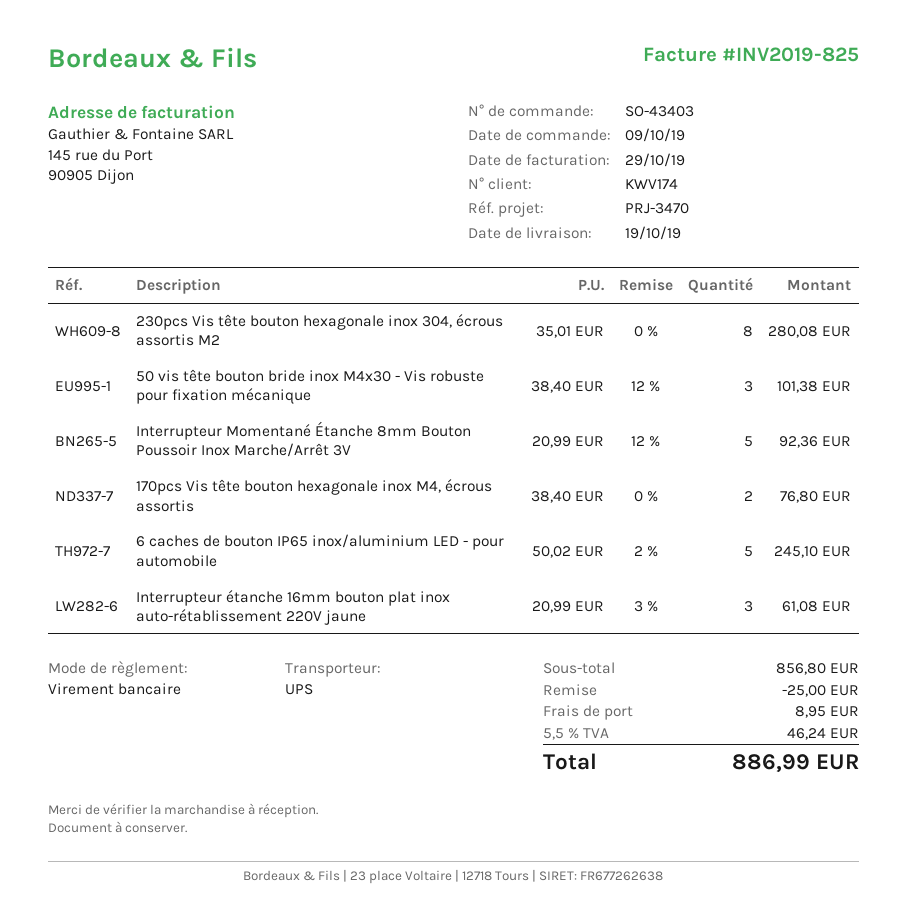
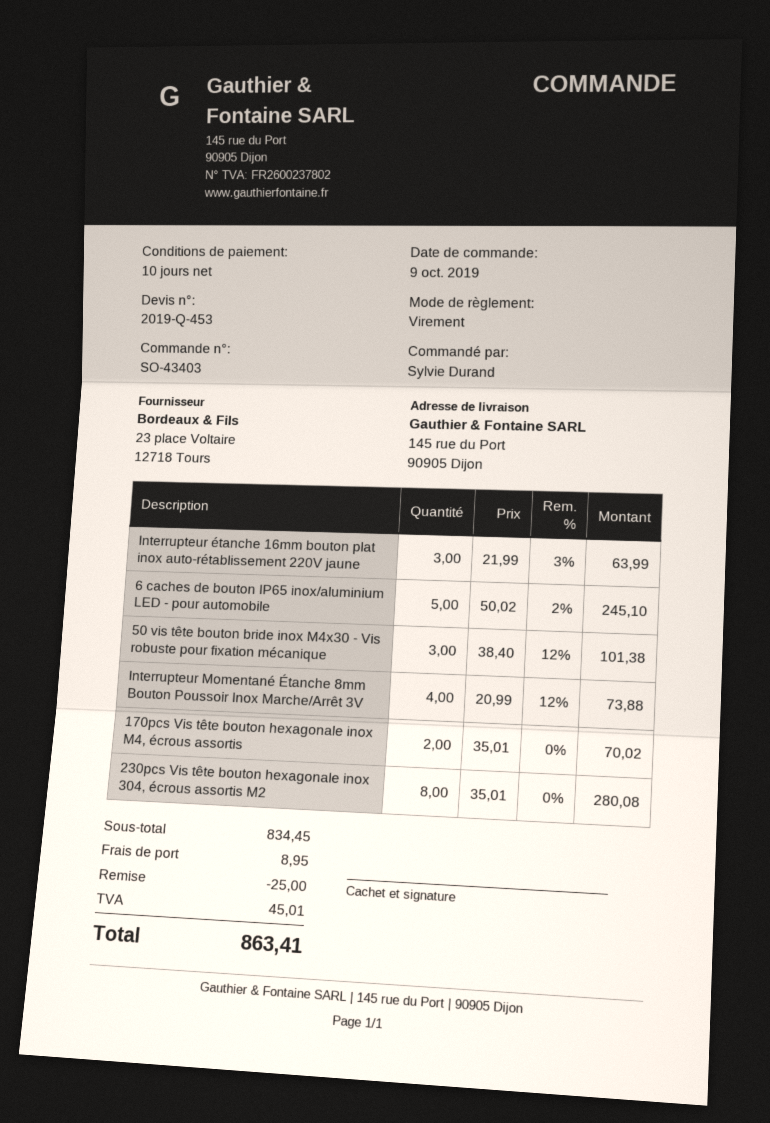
Interrupteur Momentané Étanche 8mm Bouton Poussoir Inox Marche/Arrêt 3V: 5 x 20.99 - 12% = 92.36 -> 4 x 20.99 - 12% = 73.88
170pcs Vis tête bouton hexagonale inox M4, écrous assortis: 2 x 38.40 = 76.80 -> 2 x 35.01 = 70.02
Interrupteur étanche 16mm bouton plat inox auto-rétablissement 220V jaune: 3 x 20.99 - 3% = 61.08 -> 3 x 21.99 - 3% = 63.99
subtotal: 856.80 -> 834.45
tax: 46.24 -> 45.01
total: 886.99 -> 863.41

